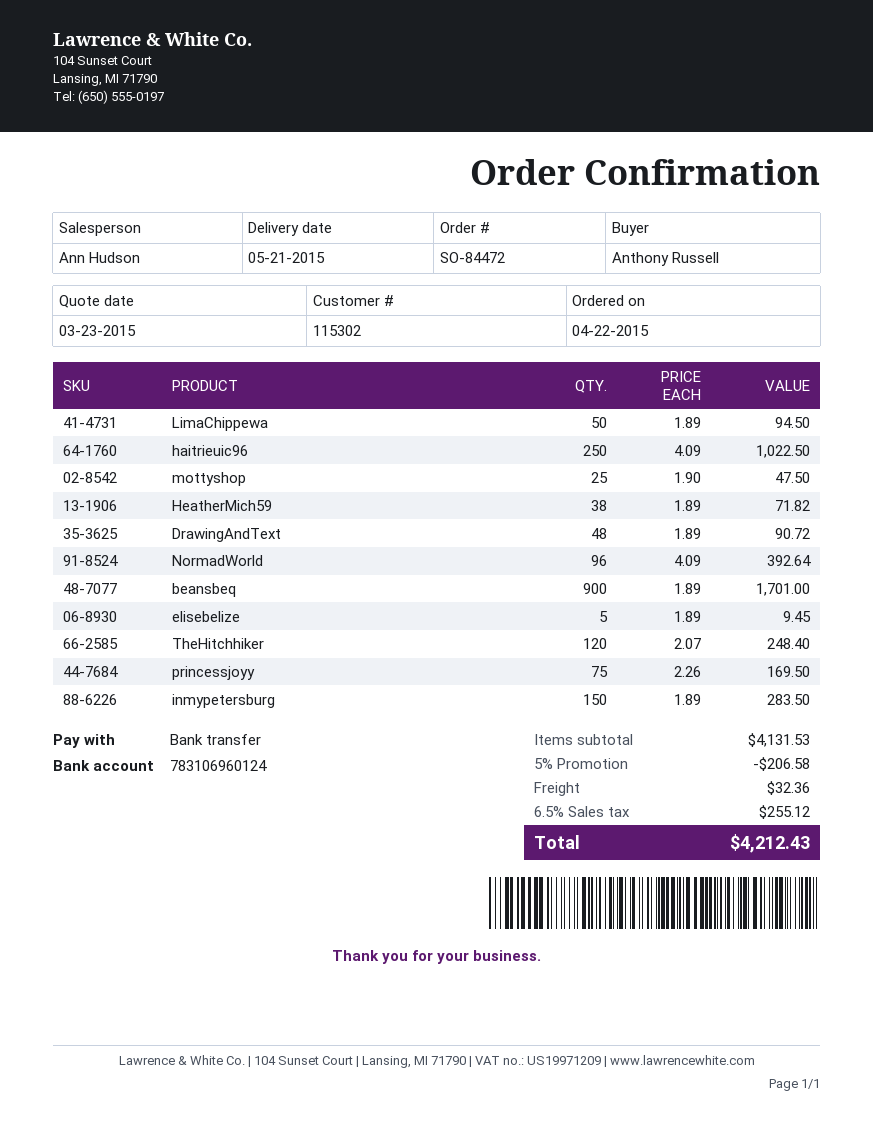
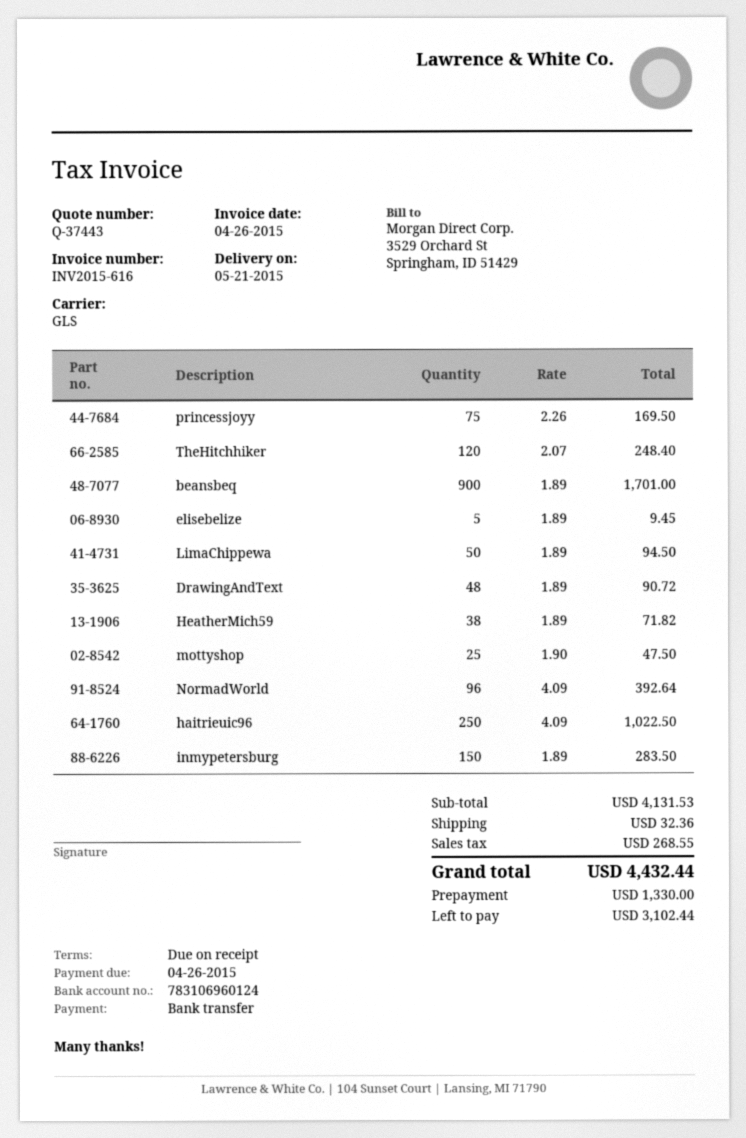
discount: 5% = 206.58 -> none
tax: 255.12 -> 268.55
total: 4212.43 -> 4432.44

